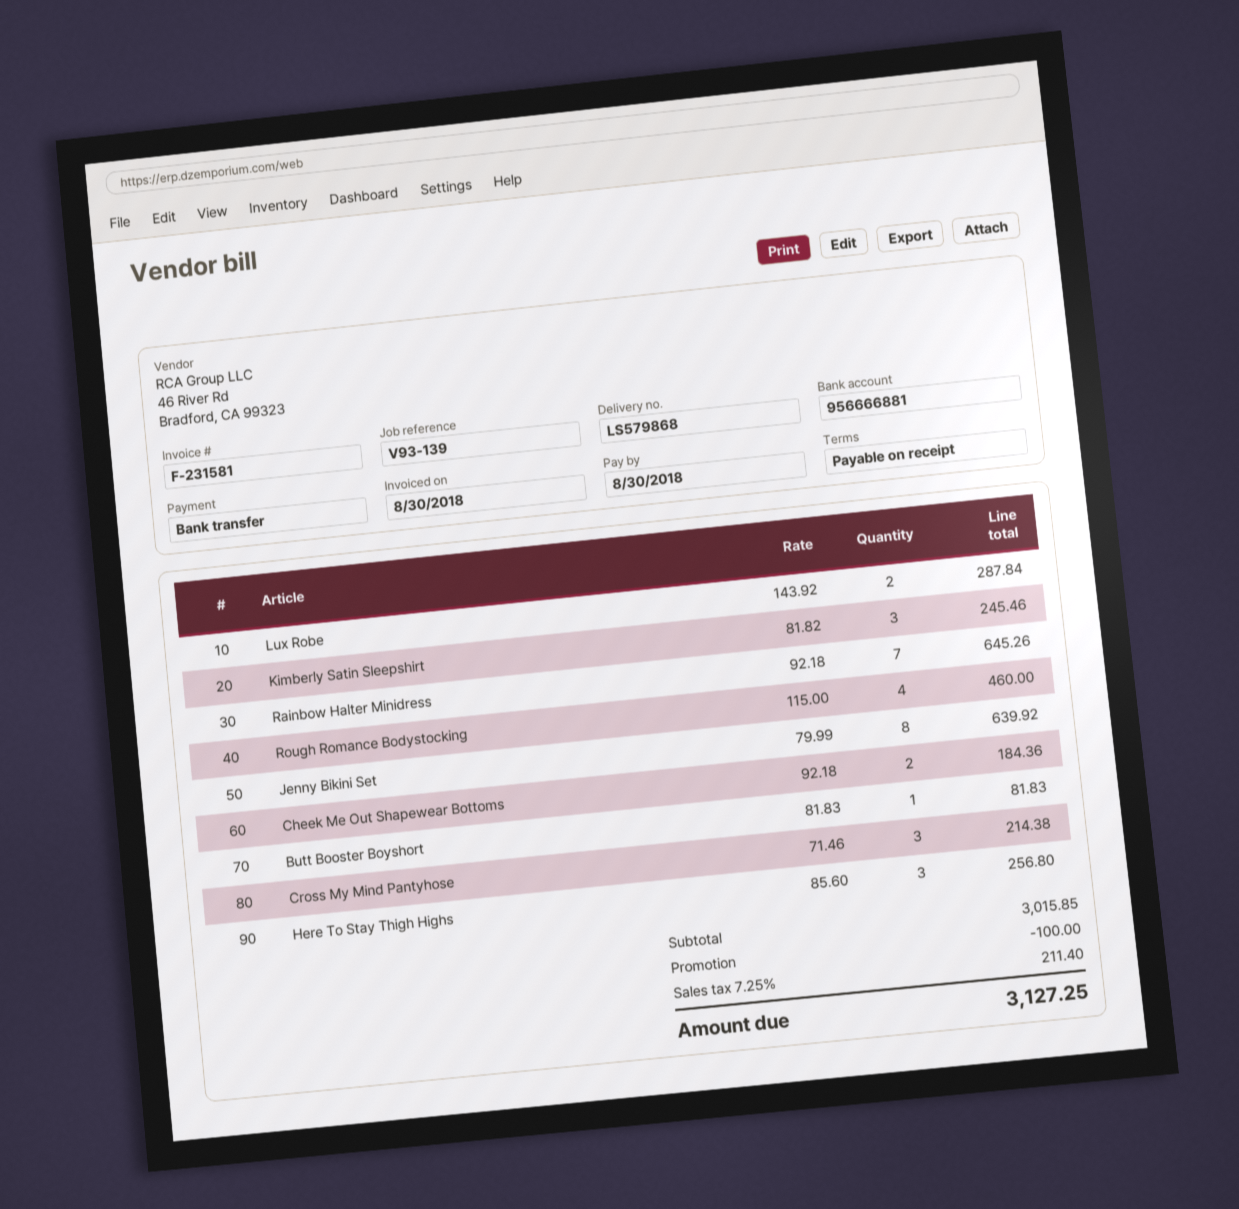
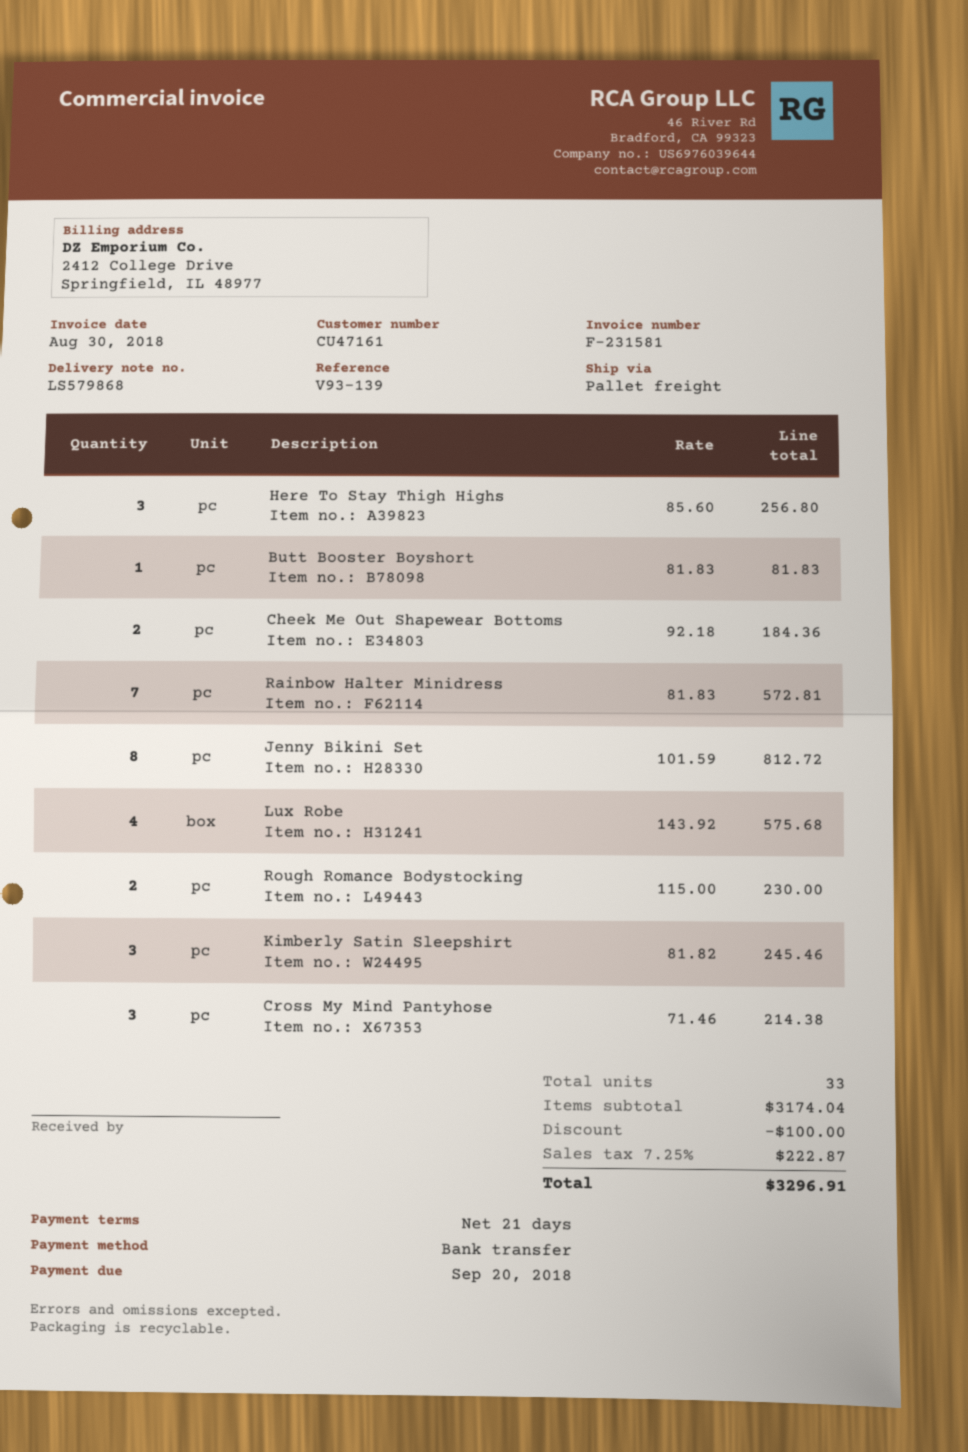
payment terms: on receipt -> 21 days
due date: 2018-08-30 -> 2018-09-20
Lux Robe: 2 x 143.92 = 287.84 -> 4 x 143.92 = 575.68
Rainbow Halter Minidress: 7 x 92.18 = 645.26 -> 7 x 81.83 = 572.81
Rough Romance Bodystocking: 4 x 115.00 = 460.00 -> 2 x 115.00 = 230.00
Jenny Bikini Set: 8 x 79.99 = 639.92 -> 8 x 101.59 = 812.72
subtotal: 3015.85 -> 3174.04
tax: 7.25% = 211.40 -> 7.25% = 222.87
total: 3127.25 -> 3296.91

